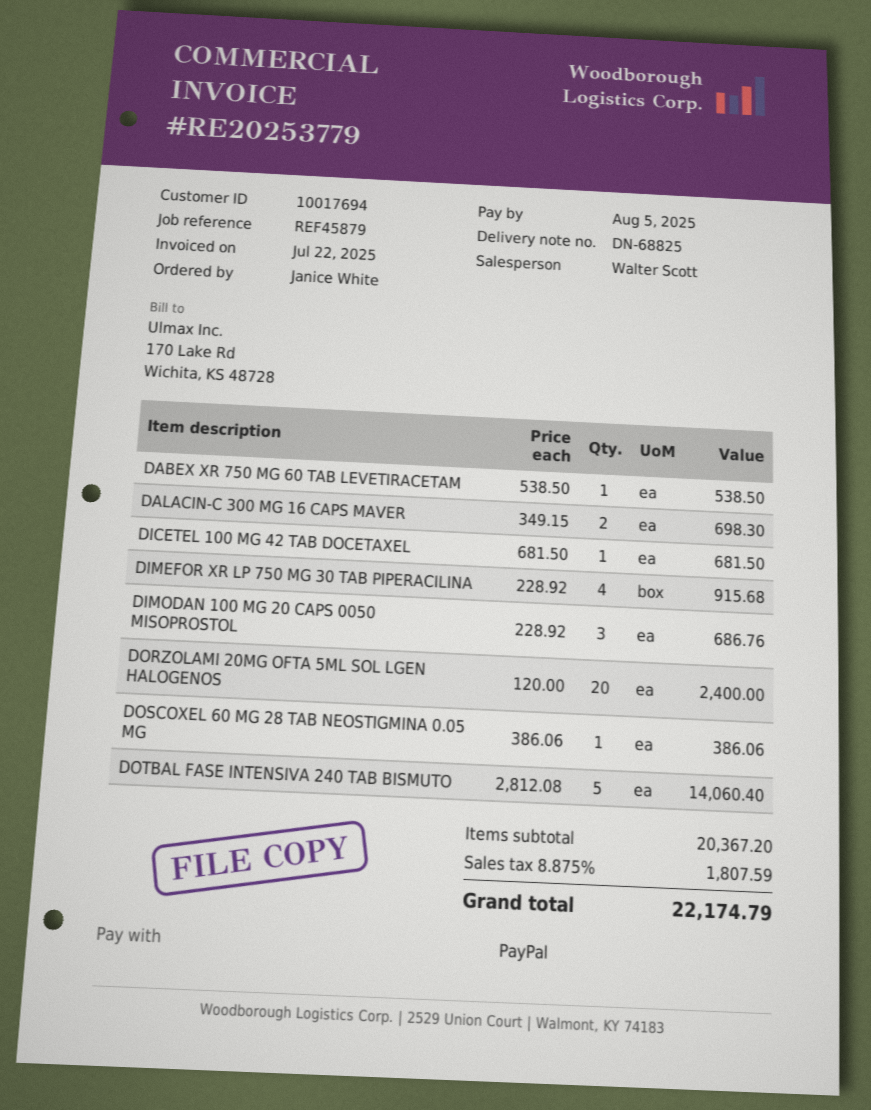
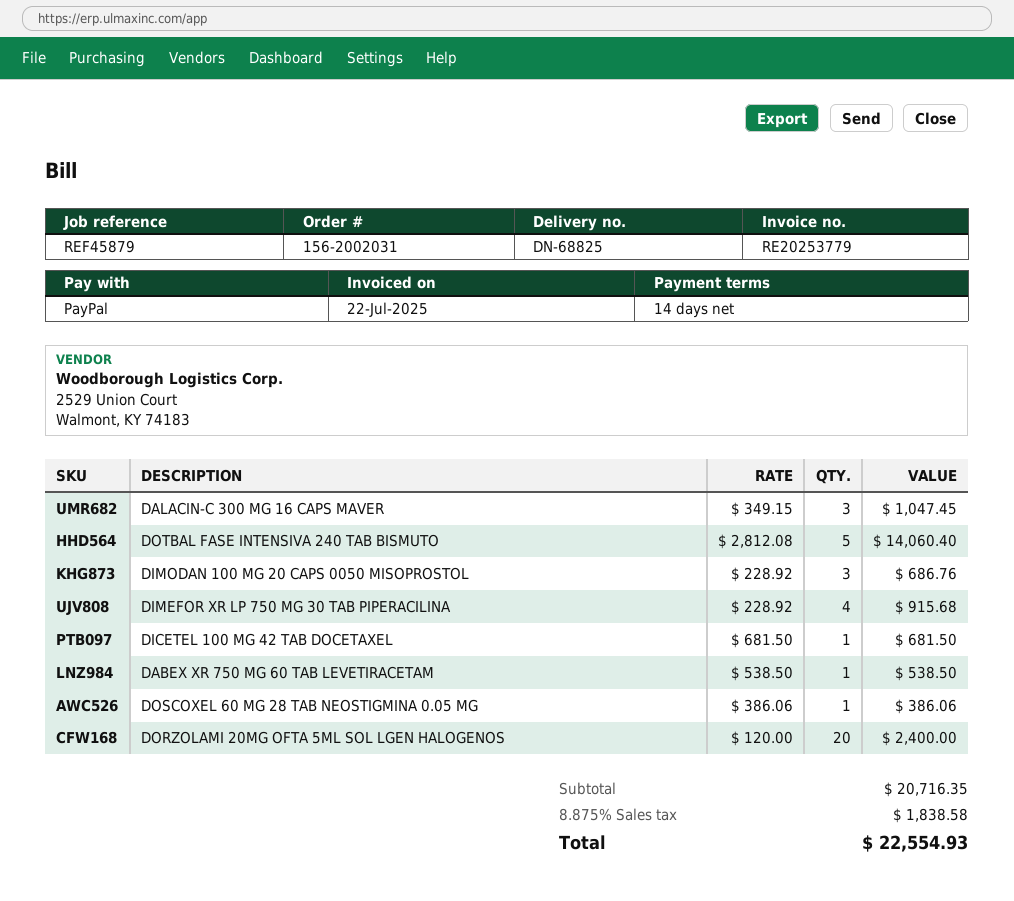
DALACIN-C 300 MG 16 CAPS MAVER: 2 x 349.15 = 698.30 -> 3 x 349.15 = 1047.45
subtotal: 20367.20 -> 20716.35
tax: 8.875% = 1807.59 -> 8.875% = 1838.58
total: 22174.79 -> 22554.93

